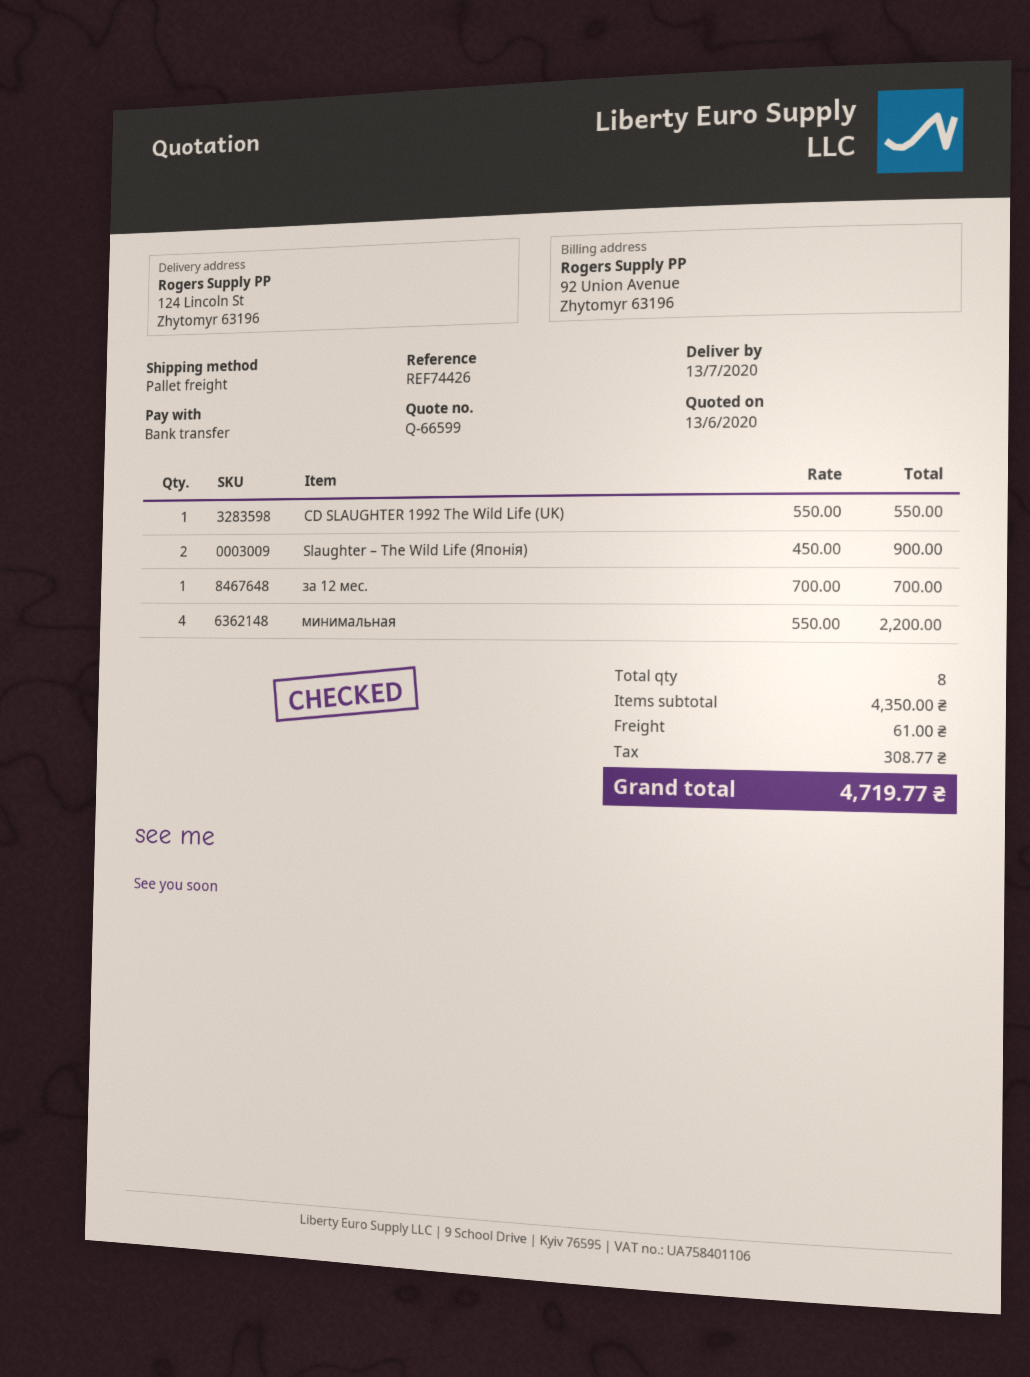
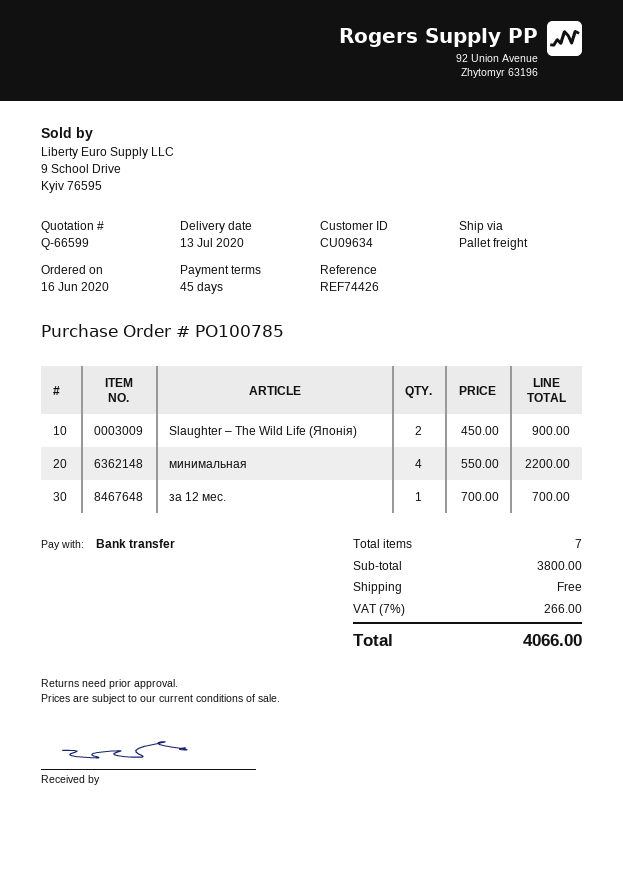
CD SLAUGHTER 1992 The Wild Life (UK): 1 x 550.00 = 550.00 -> none
total quantity: 8 -> 7
subtotal: 4350.00 -> 3800.00
shipping: 61.00 -> 0.00
tax: 308.77 -> 266.00
total: 4719.77 -> 4066.00

